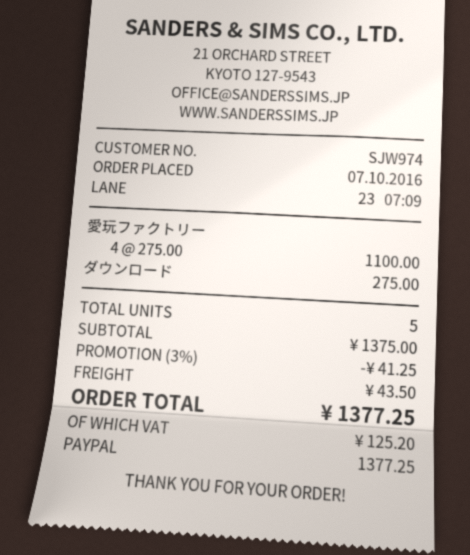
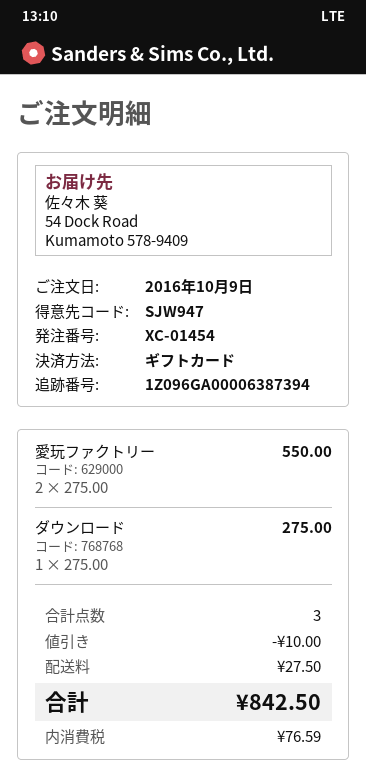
order date: 2016-10-07 -> 2016-10-09
customer number: SJW974 -> SJW947
payment method: PayPal -> gift card
愛玩ファクトリー: 4 x 275.00 = 1100.00 -> 2 x 275.00 = 550.00
total quantity: 5 -> 3
discount: 41.25 -> 10.00
shipping: 43.50 -> 27.50
tax: 125.20 -> 76.59
total: 1377.25 -> 842.50

